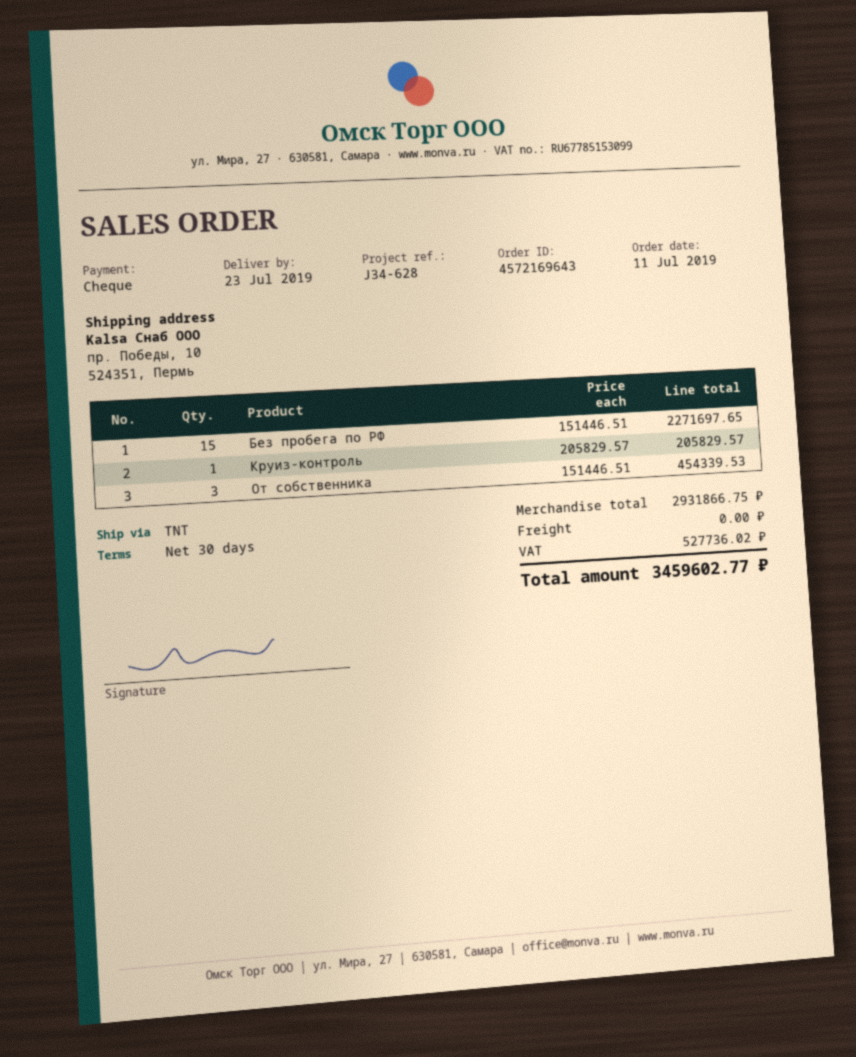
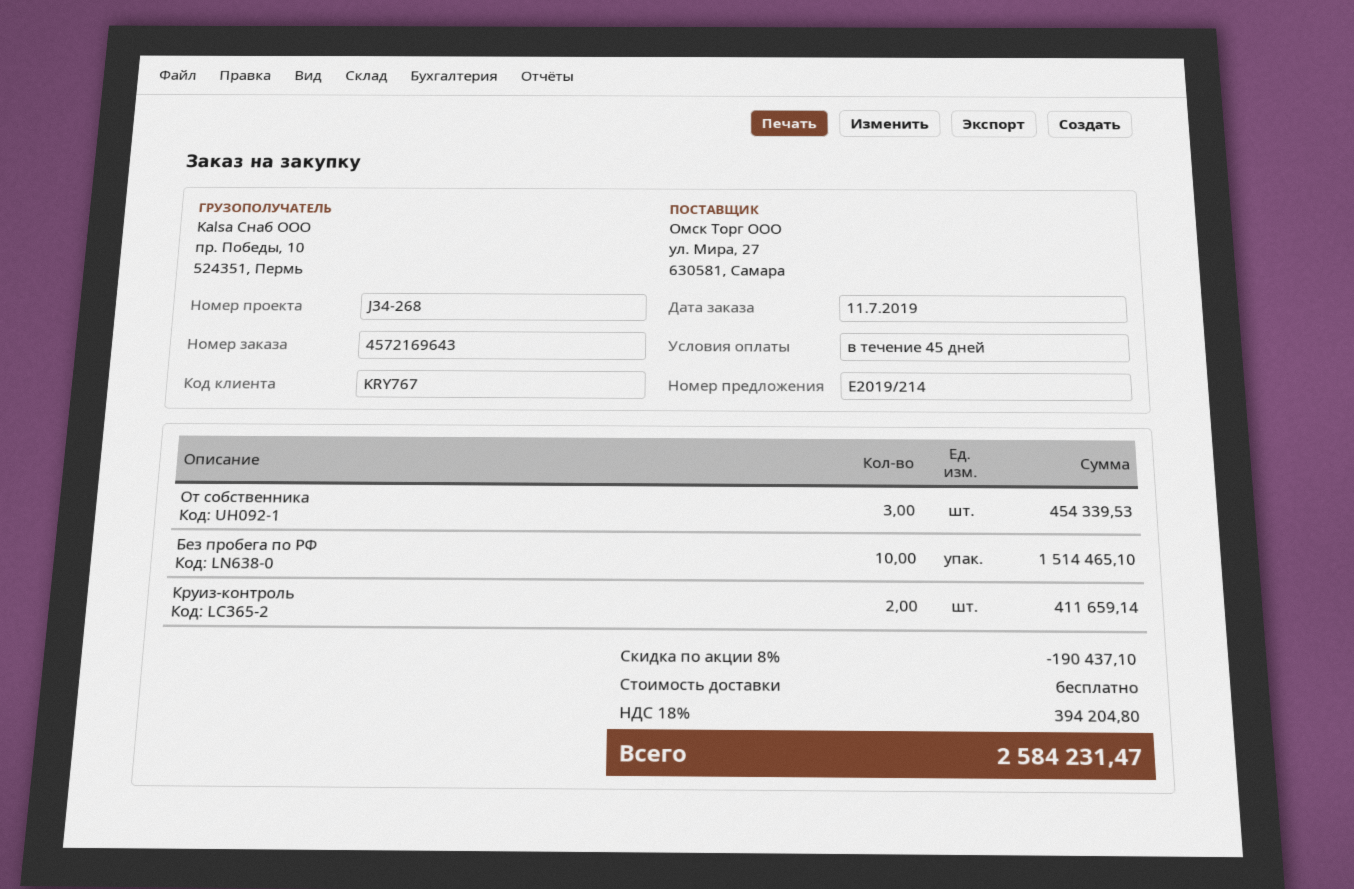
payment terms: 30 days -> 45 days
reference: J34-628 -> J34-268
Без пробега по РФ: 15 for 2271697.65 -> 10 for 1514465.10
Круиз-контроль: 1 for 205829.57 -> 2 for 411659.14
discount: none -> 8% = 190437.10
tax: 527736.02 -> 394204.80
total: 3459602.77 -> 2584231.47

